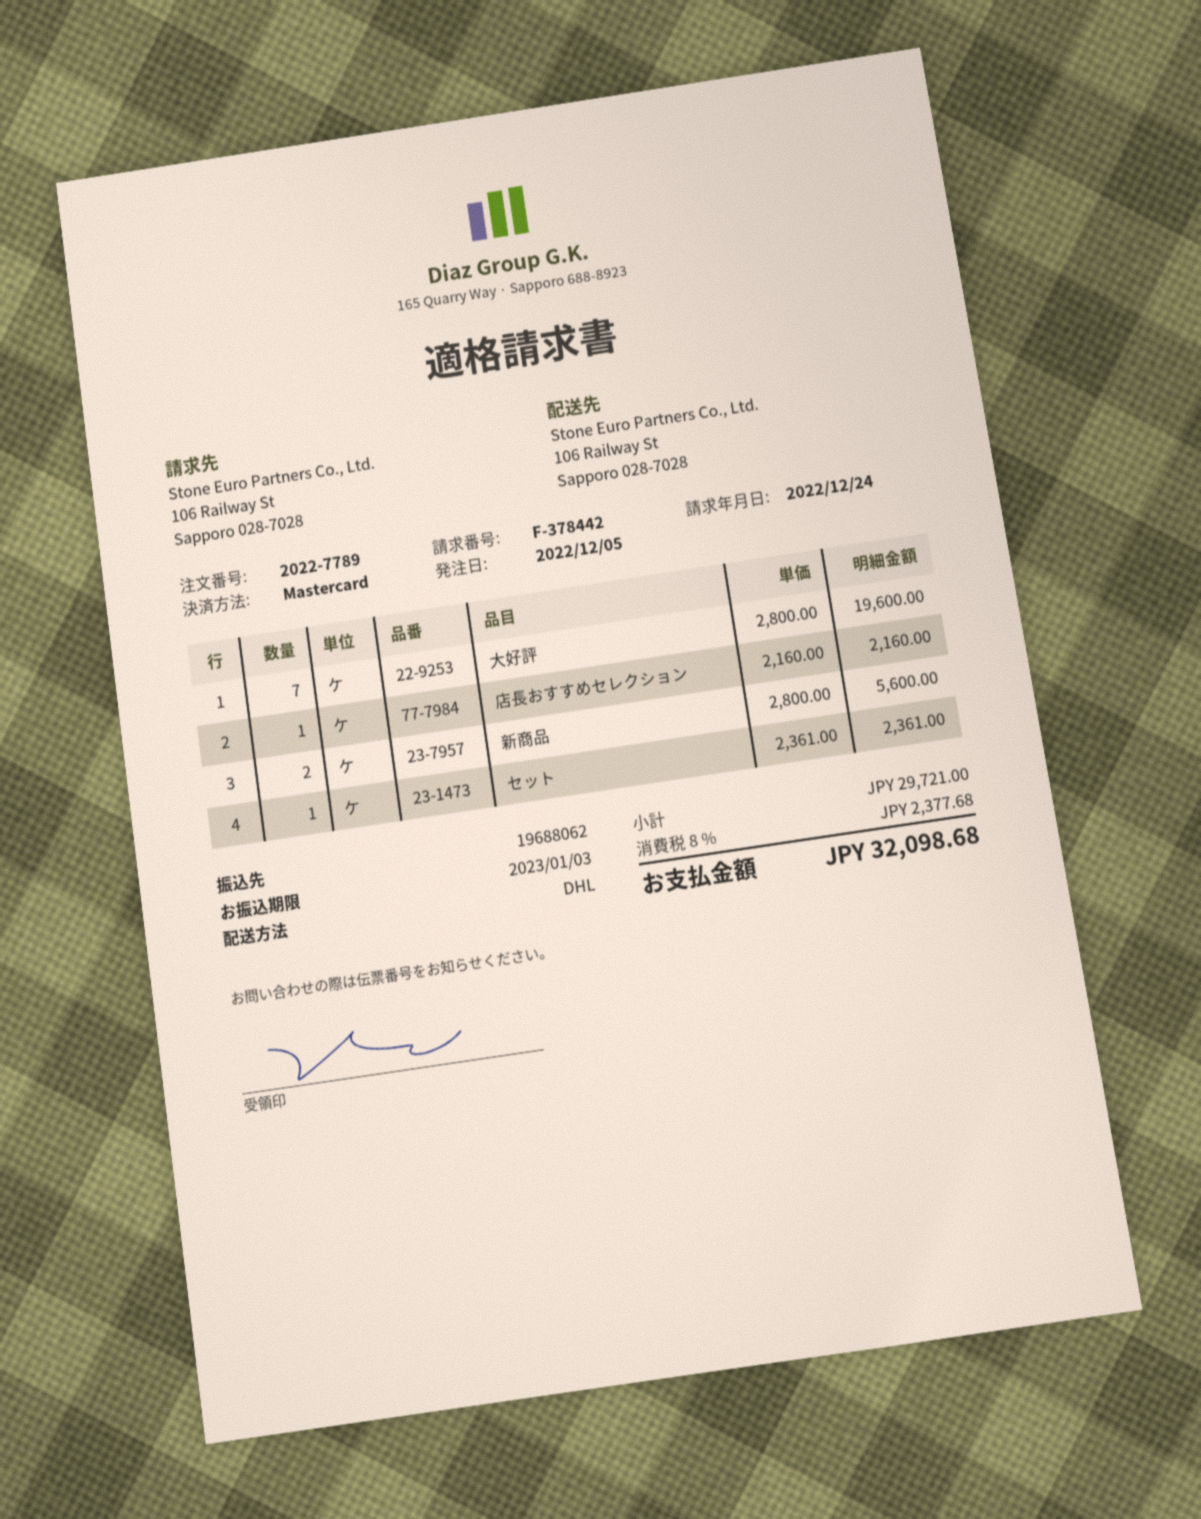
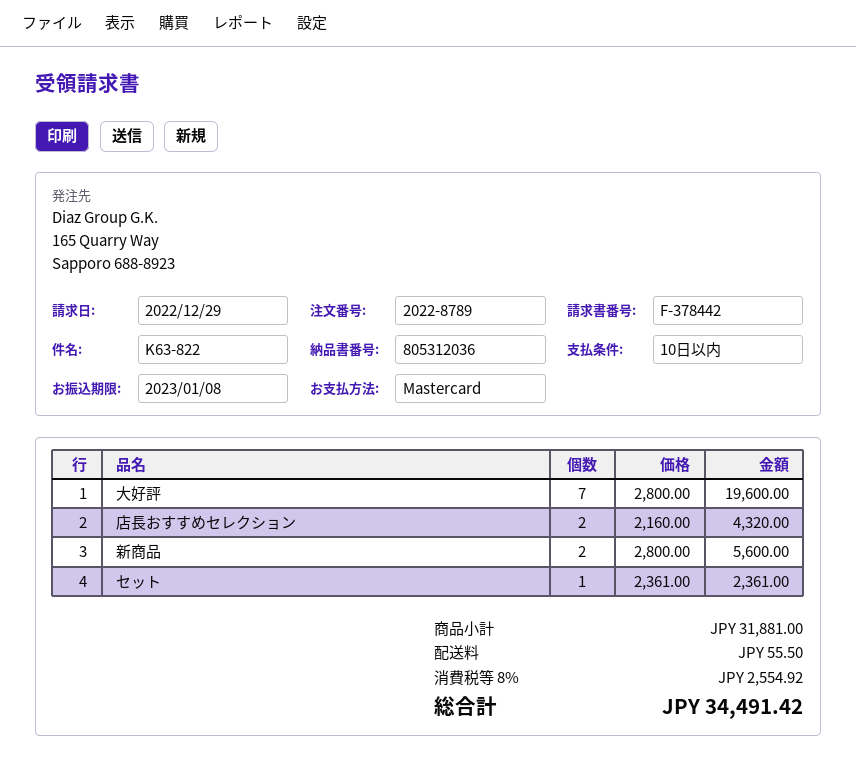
order number: 2022-7789 -> 2022-8789
invoice date: 2022-12-24 -> 2022-12-29
due date: 2023-01-03 -> 2023-01-08
店長おすすめセレクション: 1 x 2160.00 = 2160.00 -> 2 x 2160.00 = 4320.00
subtotal: 29721.00 -> 31881.00
shipping: none -> 55.50
tax: 8% = 2377.68 -> 8% = 2554.92
total: 32098.68 -> 34491.42

